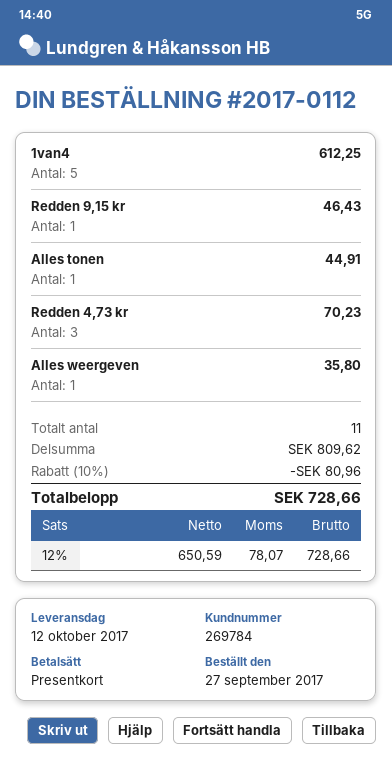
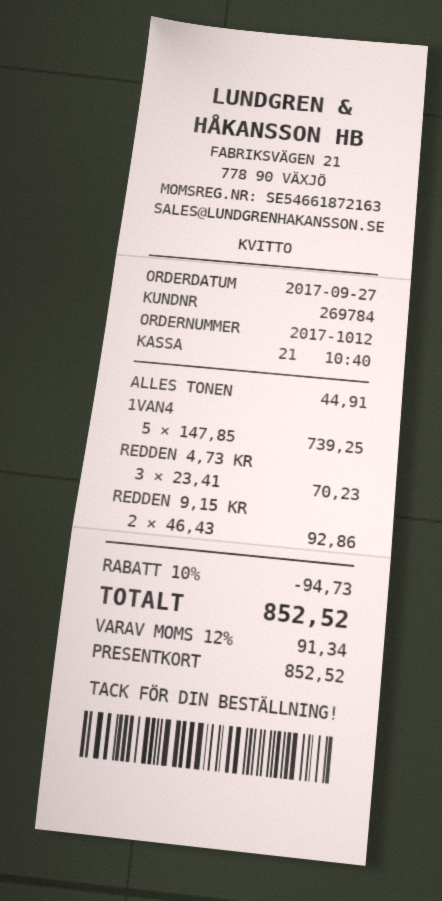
order number: 2017-0112 -> 2017-1012
1van4: 5 for 612.25 -> 5 for 739.25
Redden 9,15 kr: 1 for 46.43 -> 2 for 92.86
Alles weergeven: 1 for 35.80 -> none
discount: 10% = 80.96 -> 10% = 94.73
tax: 12% = 78.07 -> 12% = 91.34
total: 728.66 -> 852.52

